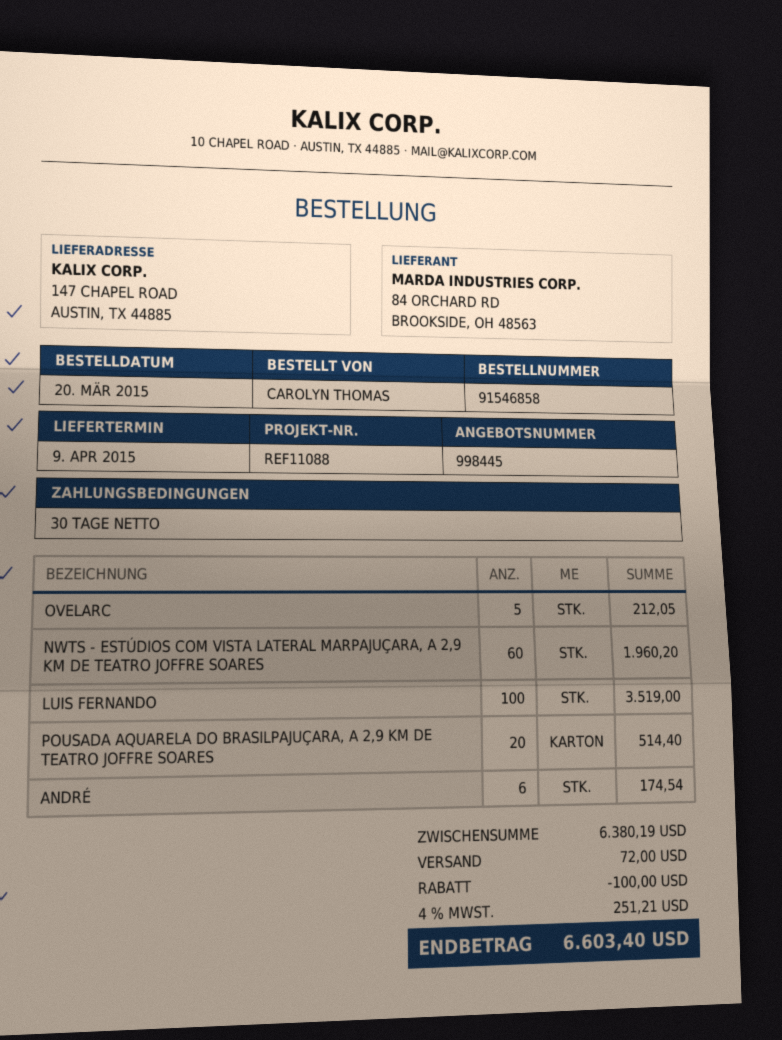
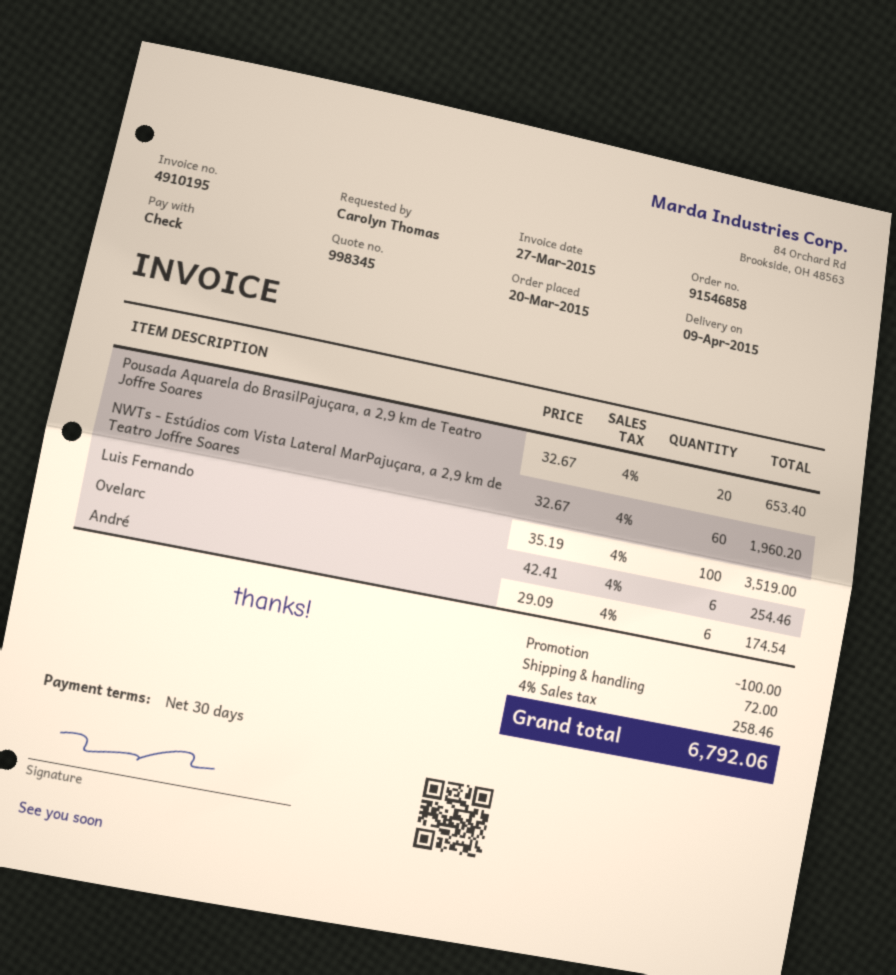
quote number: 998445 -> 998345
OVELARC: 5 for 212.05 -> 6 for 254.46
POUSADA AQUARELA DO BRASILPAJUÇARA, A 2,9 KM DE TEATRO JOFFRE SOARES: 20 for 514.40 -> 20 for 653.40
tax: 4% = 251.21 -> 4% = 258.46
total: 6603.40 -> 6792.06

